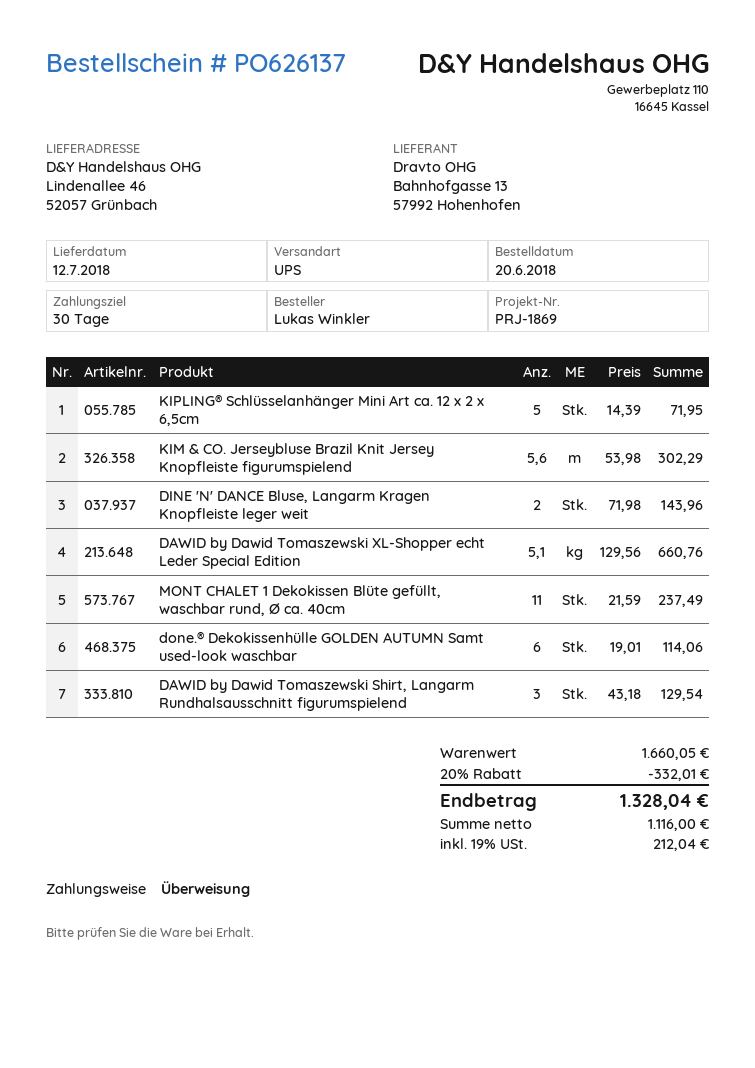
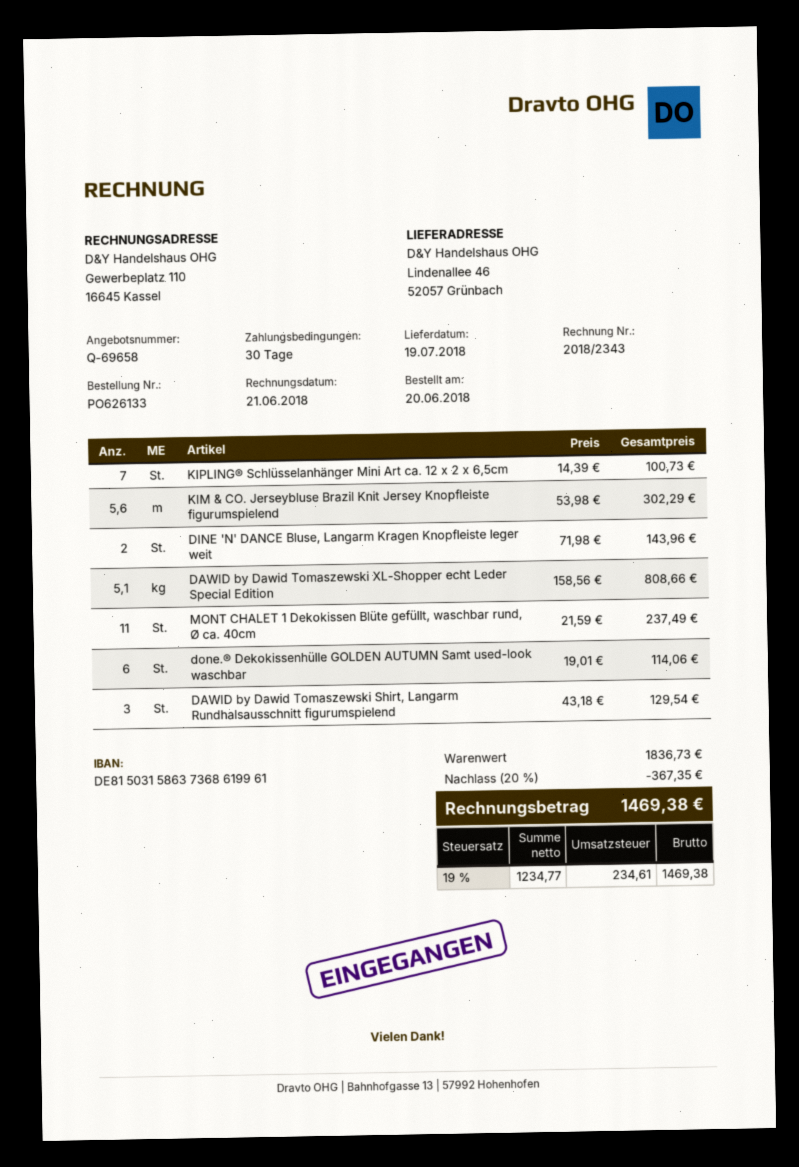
order number: PO626137 -> PO626133
delivery date: 2018-07-12 -> 2018-07-19
KIPLING® Schlüsselanhänger Mini Art ca. 12 x 2 x 6,5cm: 5 x 14.39 = 71.95 -> 7 x 14.39 = 100.73
DAWID by Dawid Tomaszewski XL-Shopper echt Leder Special Edition: 5.1 x 129.56 = 660.76 -> 5.1 x 158.56 = 808.66
subtotal: 1660.05 -> 1836.73
discount: 20% = 332.01 -> 20% = 367.35
net: 1116.00 -> 1234.77
tax: 19% = 212.04 -> 19% = 234.61
total: 1328.04 -> 1469.38

